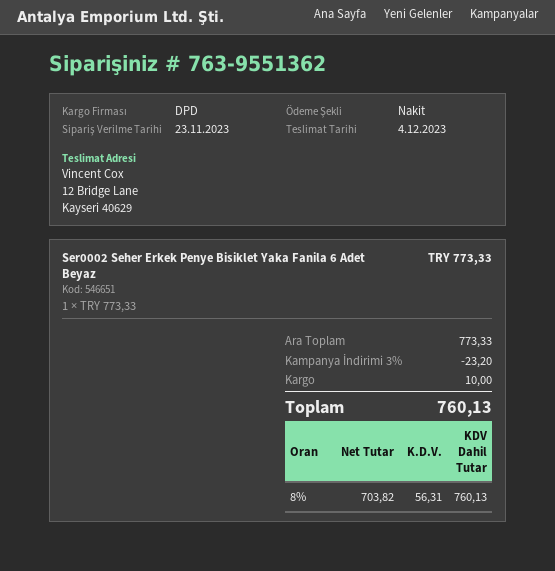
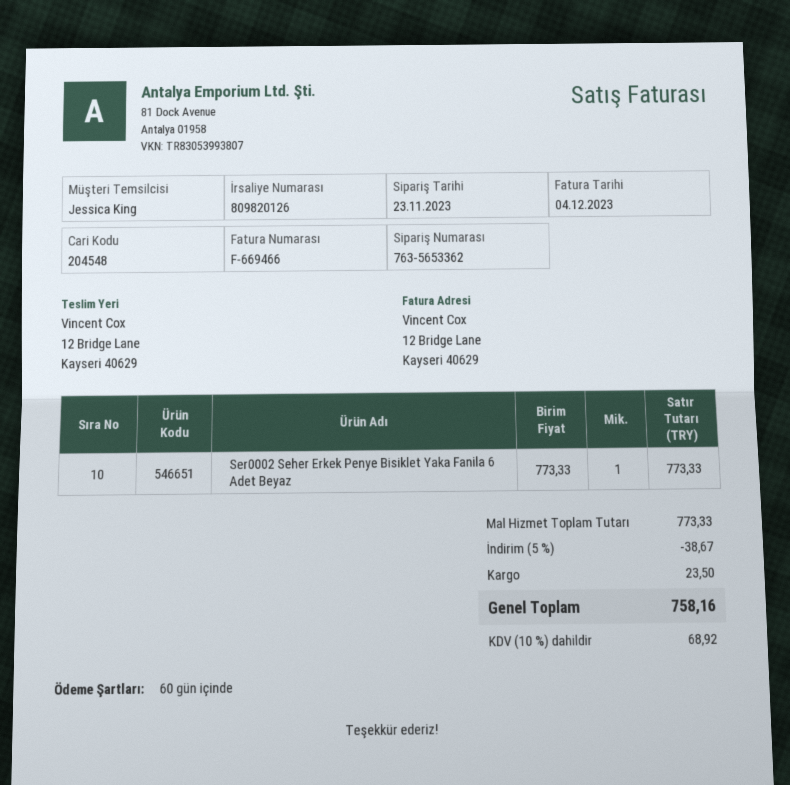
order number: 763-9551362 -> 763-5653362
discount: 3% = 23.20 -> 5% = 38.67
shipping: 10.00 -> 23.50
tax: 8% = 56.31 -> 10% = 68.92
total: 760.13 -> 758.16

